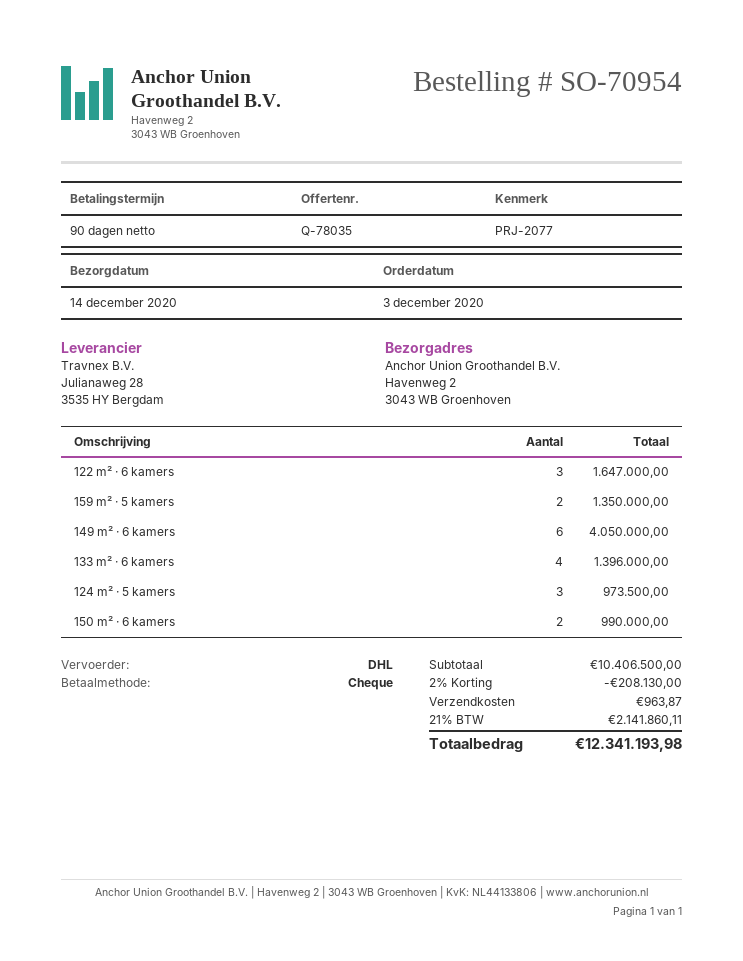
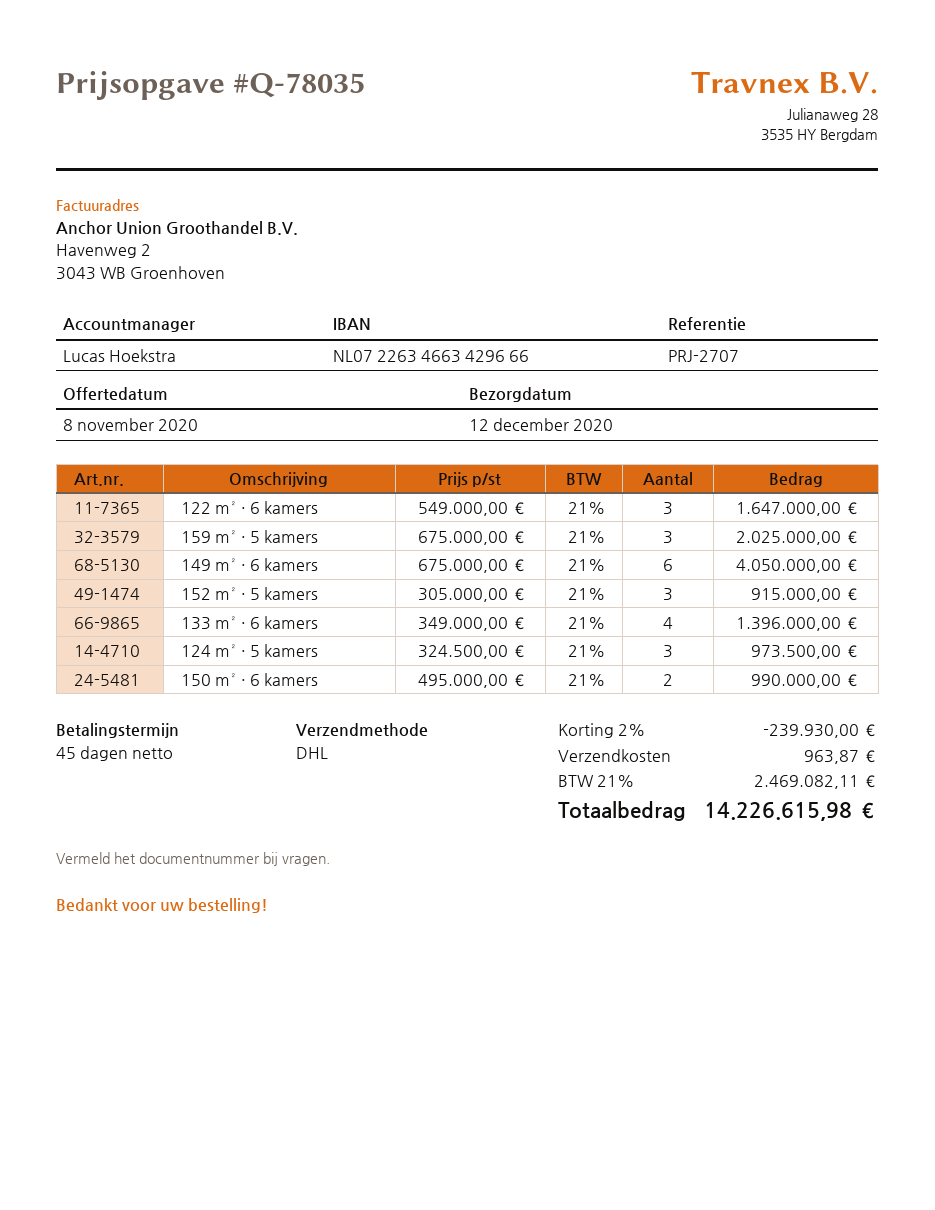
delivery date: 2020-12-14 -> 2020-12-12
payment terms: 90 days -> 45 days
reference: PRJ-2077 -> PRJ-2707
159 m² · 5 kamers: 2 for 1350000.00 -> 3 for 2025000.00
152 m² · 5 kamers: none -> 3 for 915000.00
discount: 2% = 208130.00 -> 2% = 239930.00
tax: 21% = 2141860.11 -> 21% = 2469082.11
total: 12341193.98 -> 14226615.98

